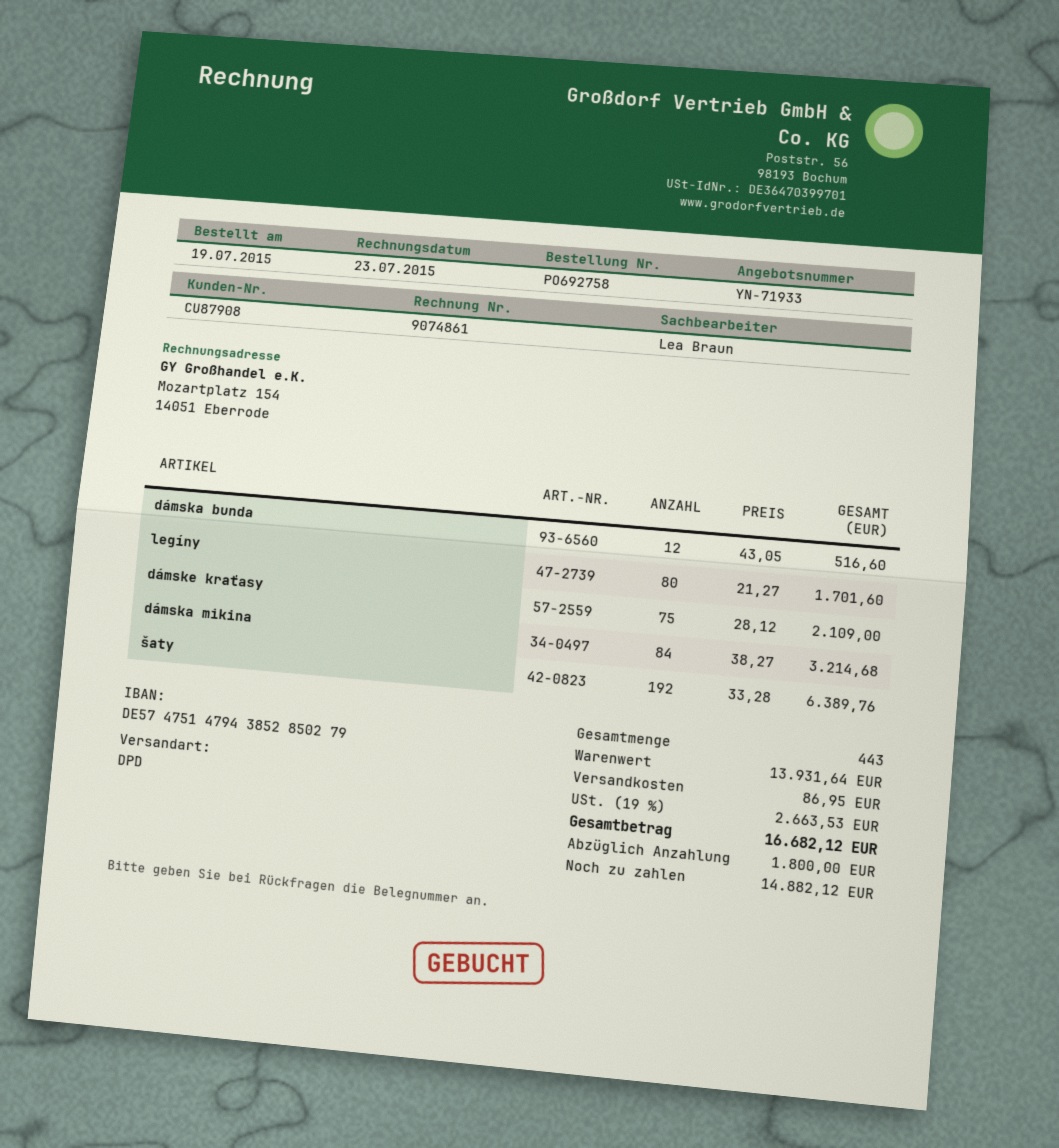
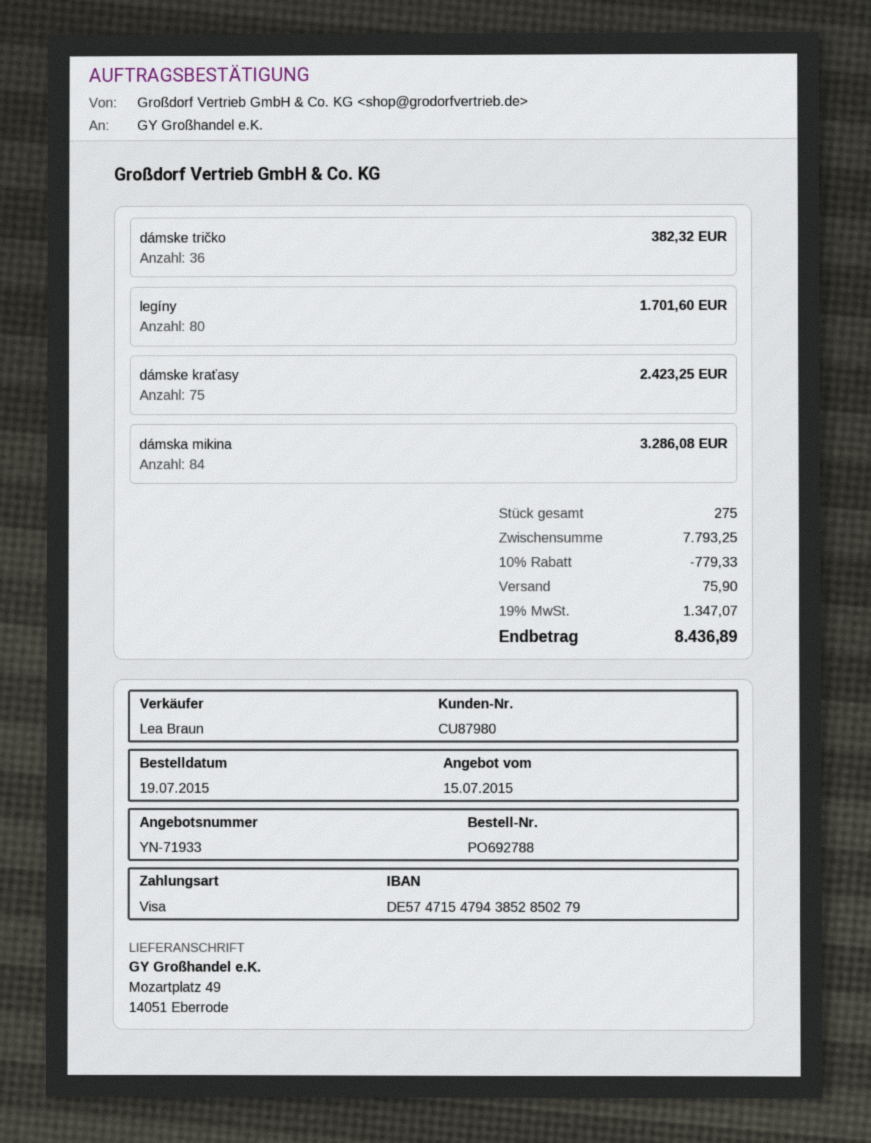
order number: PO692758 -> PO692788
customer number: CU87908 -> CU87980
bank account: DE57475147943852850279 -> DE57471547943852850279
dámska bunda: 12 for 516.60 -> none
dámske kraťasy: 75 for 2109.00 -> 75 for 2423.25
dámska mikina: 84 for 3214.68 -> 84 for 3286.08
šaty: 192 for 6389.76 -> none
dámske tričko: none -> 36 for 382.32
total quantity: 443 -> 275
subtotal: 13931.64 -> 7793.25
discount: none -> 10% = 779.33
shipping: 86.95 -> 75.90
tax: 19% = 2663.53 -> 19% = 1347.07
total: 16682.12 -> 8436.89

